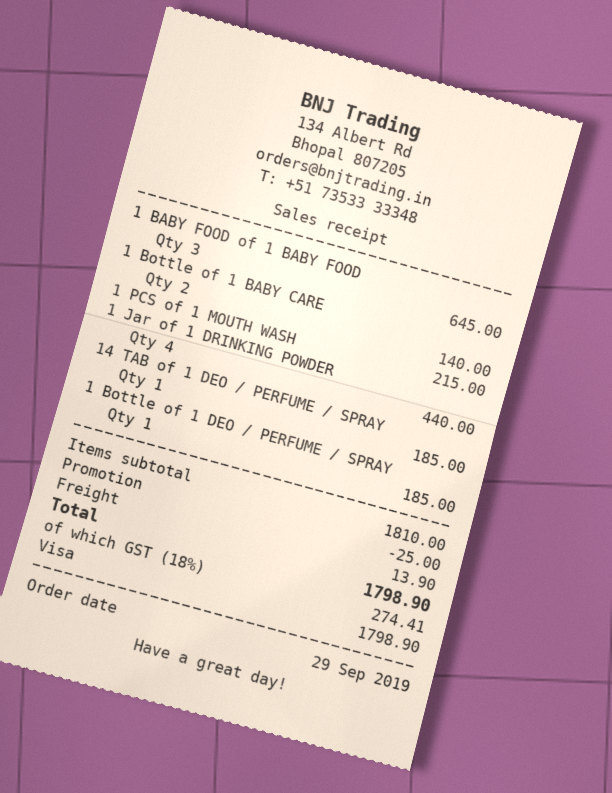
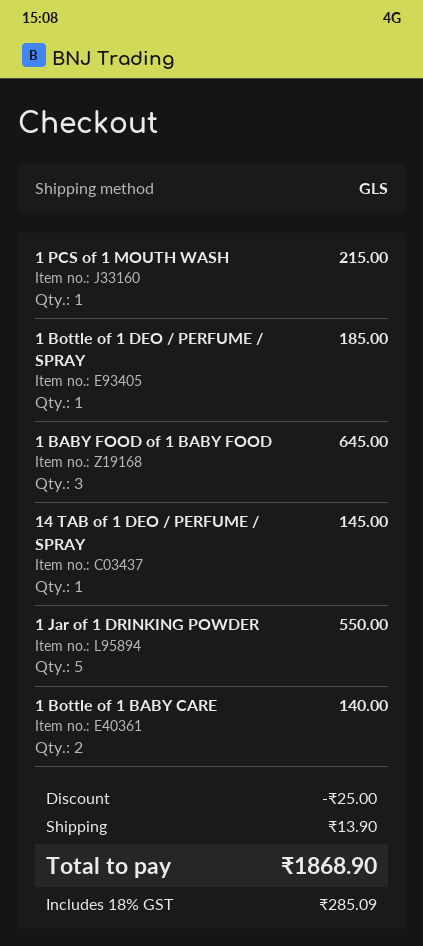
1 Jar of 1 DRINKING POWDER: 4 for 440.00 -> 5 for 550.00
14 TAB of 1 DEO / PERFUME / SPRAY: 1 for 185.00 -> 1 for 145.00
tax: 18% = 274.41 -> 18% = 285.09
total: 1798.90 -> 1868.90

